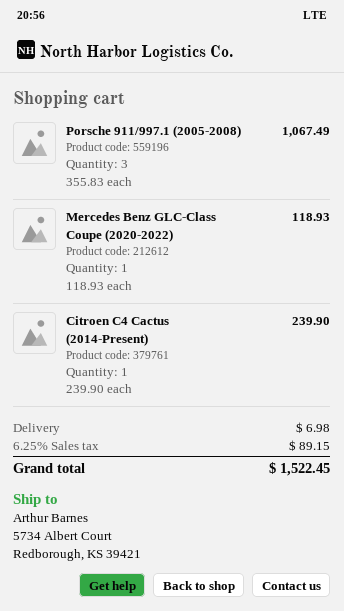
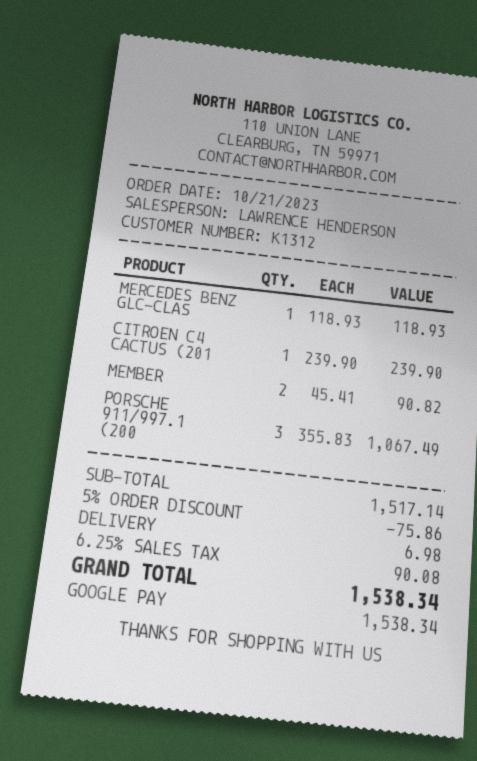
MEMBER: none -> 2 x 45.41 = 90.82
discount: none -> 5% = 75.86
tax: 6.25% = 89.15 -> 6.25% = 90.08
total: 1522.45 -> 1538.34

